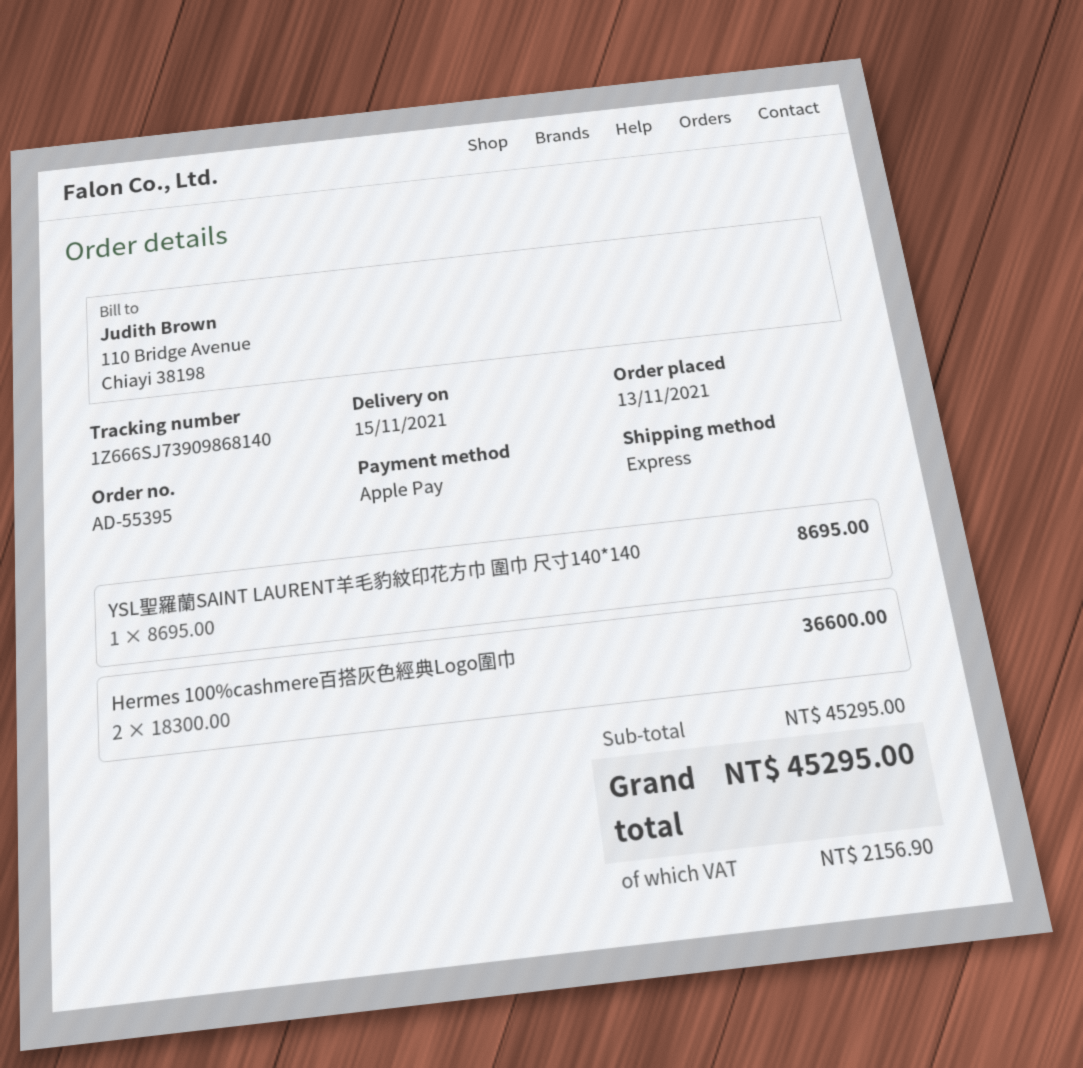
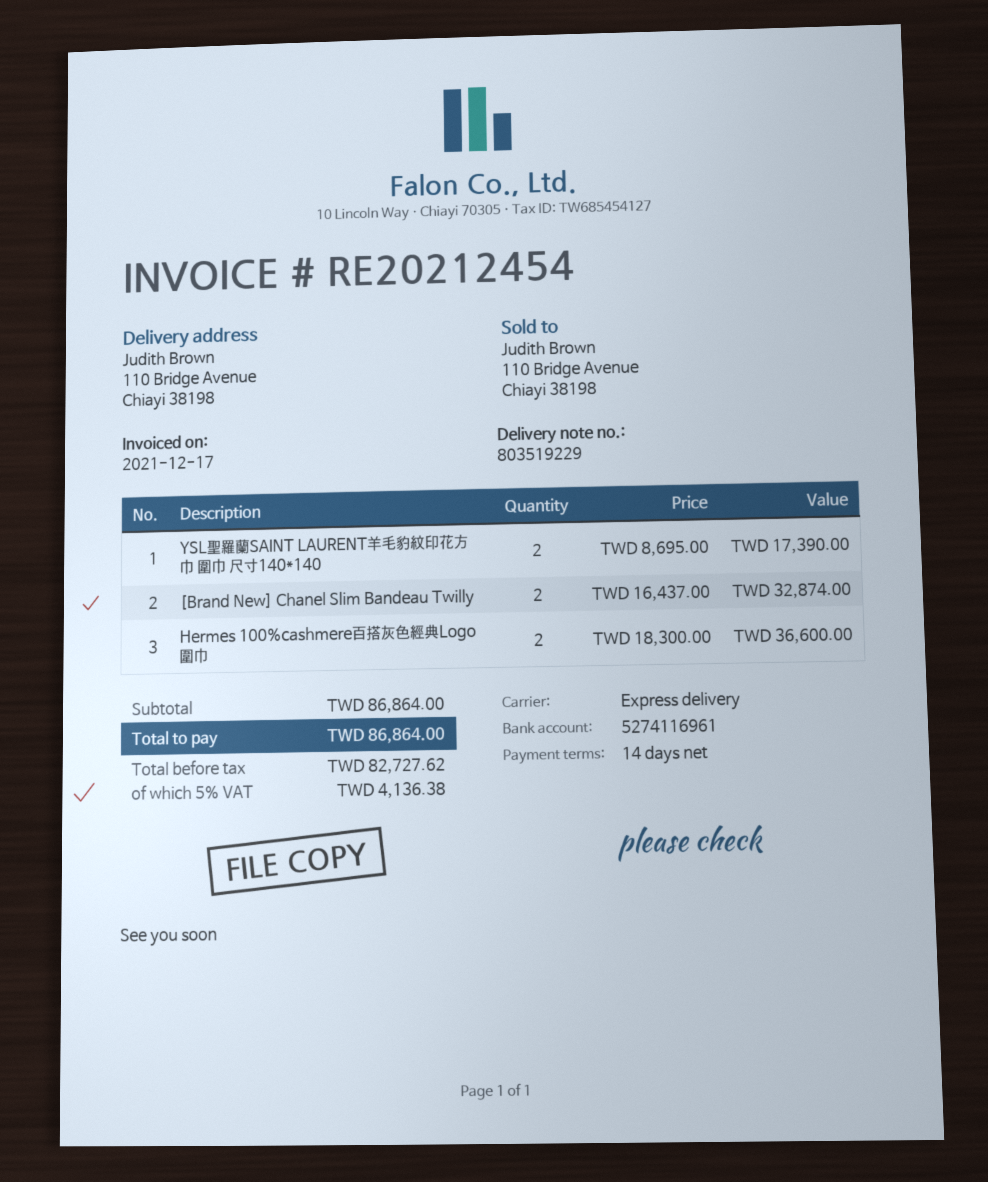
YSL聖羅蘭SAINT LAURENT羊毛豹紋印花方巾 圍巾 尺寸140*140: 1 x 8695.00 = 8695.00 -> 2 x 8695.00 = 17390.00
[Brand New] Chanel Slim Bandeau Twilly: none -> 2 x 16437.00 = 32874.00
subtotal: 45295.00 -> 86864.00
tax: 2156.90 -> 4136.38
total: 45295.00 -> 86864.00

